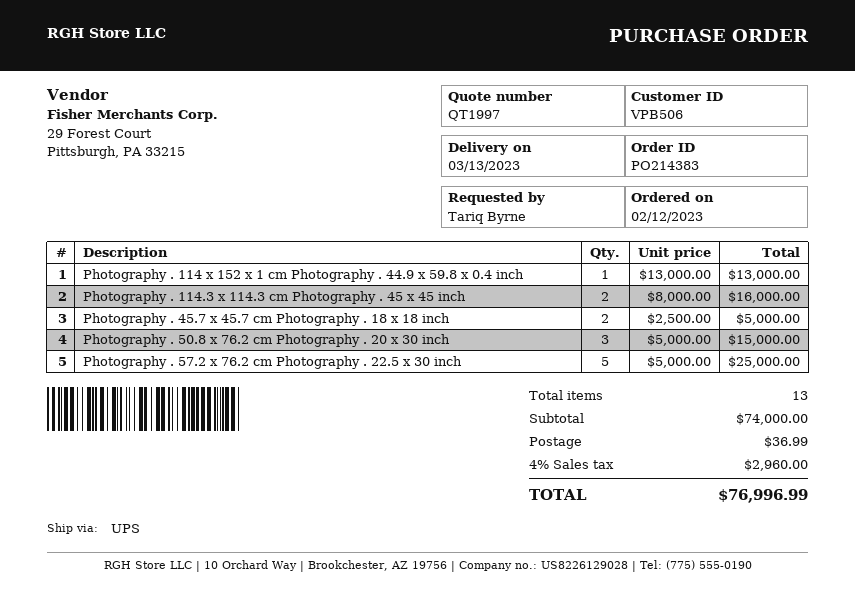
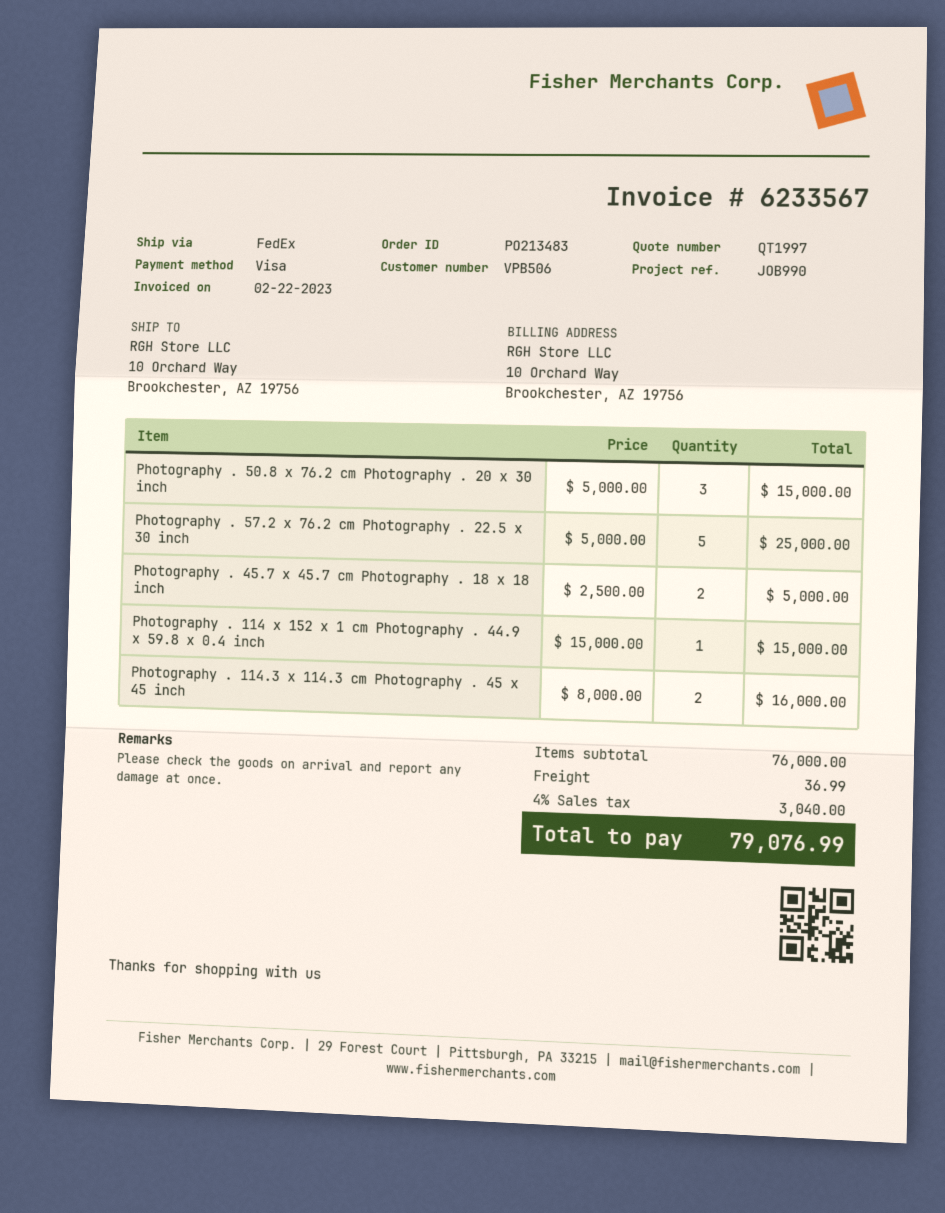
order number: PO214383 -> PO213483
shipping method: UPS -> FedEx
Photography . 114 x 152 x 1 cm Photography . 44.9 x 59.8 x 0.4 inch: 1 x 13000.00 = 13000.00 -> 1 x 15000.00 = 15000.00
subtotal: 74000.00 -> 76000.00
tax: 4% = 2960.00 -> 4% = 3040.00
total: 76996.99 -> 79076.99

